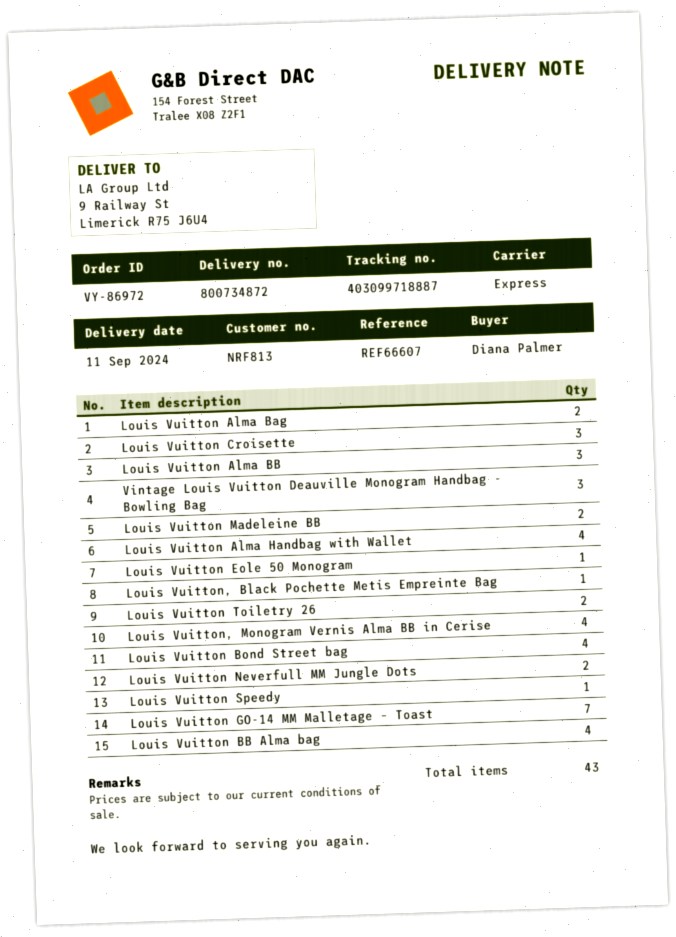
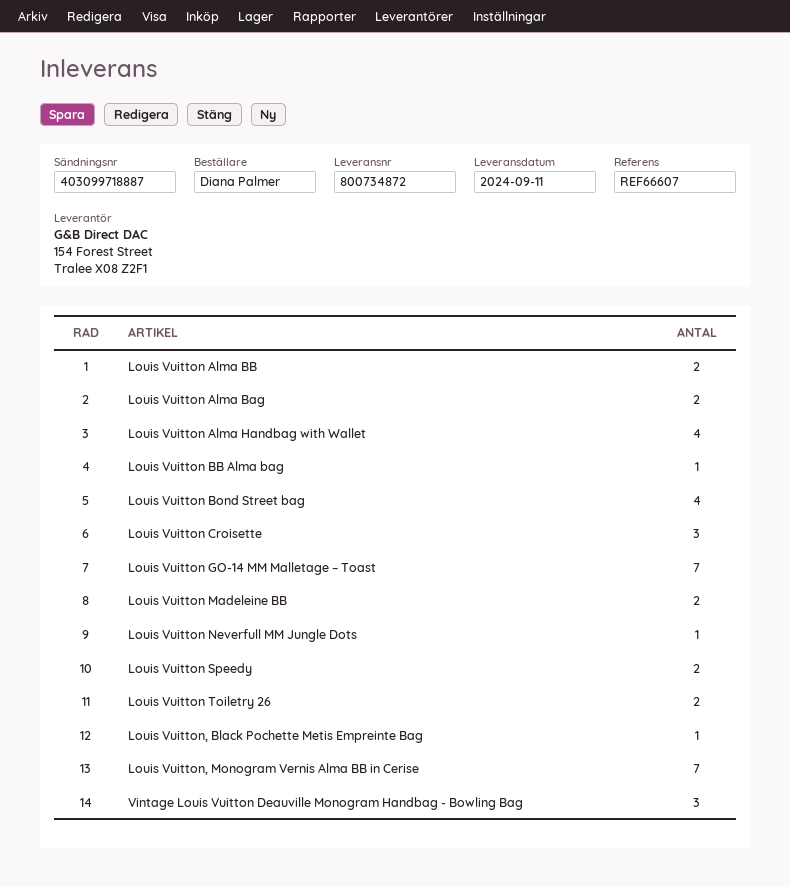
Louis Vuitton Alma BB: 3 -> 2
Louis Vuitton Eole 50 Monogram: 1 -> none
Louis Vuitton, Monogram Vernis Alma BB in Cerise: 4 -> 7
Louis Vuitton Neverfull MM Jungle Dots: 2 -> 1
Louis Vuitton Speedy: 1 -> 2
Louis Vuitton BB Alma bag: 4 -> 1

